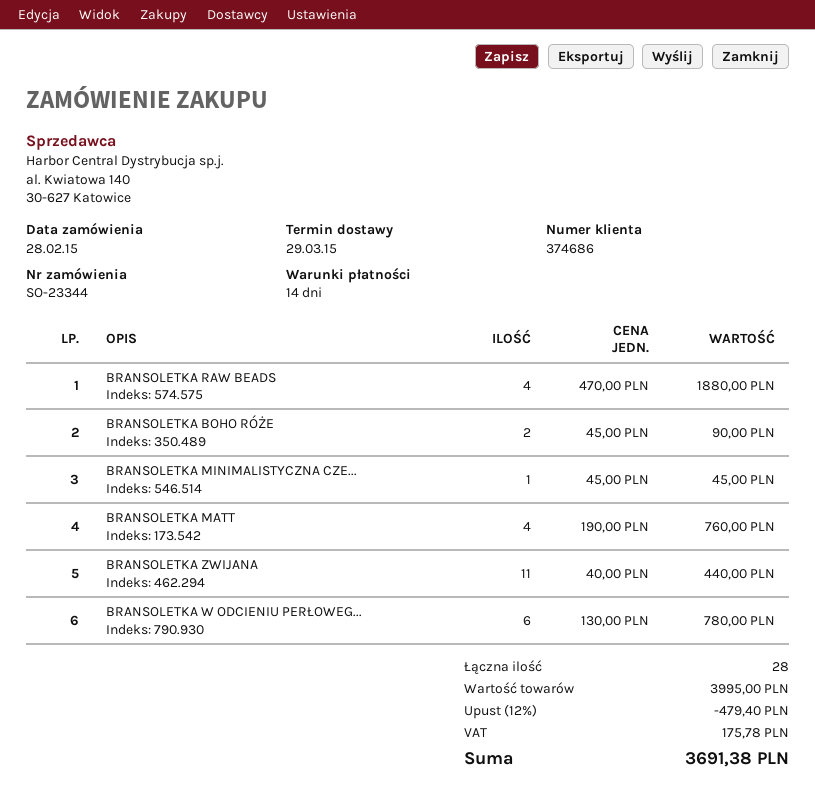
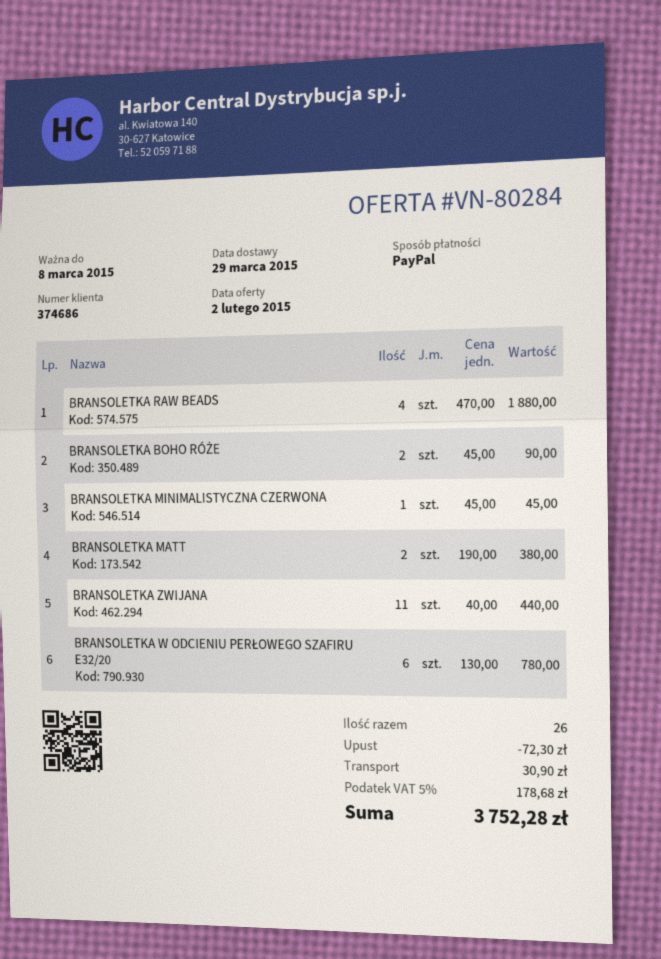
BRANSOLETKA MATT: 4 x 190.00 = 760.00 -> 2 x 190.00 = 380.00
total quantity: 28 -> 26
discount: 479.40 -> 72.30
shipping: none -> 30.90
tax: 175.78 -> 178.68
total: 3691.38 -> 3752.28

